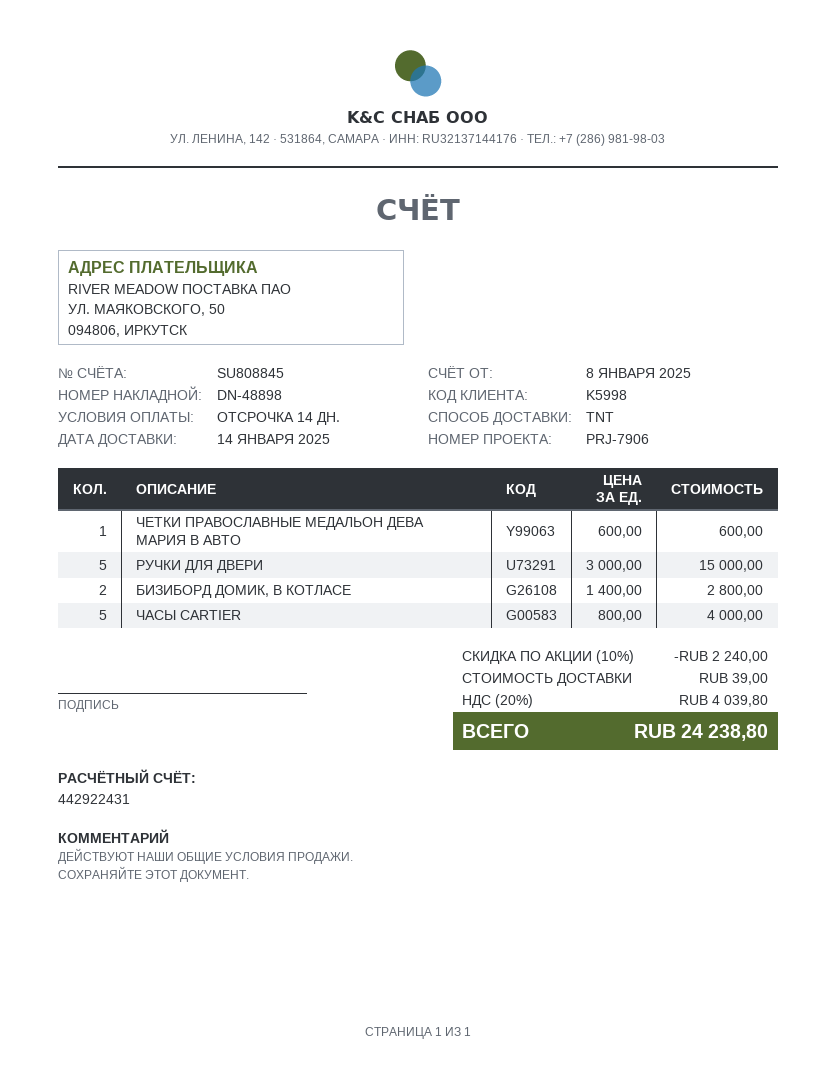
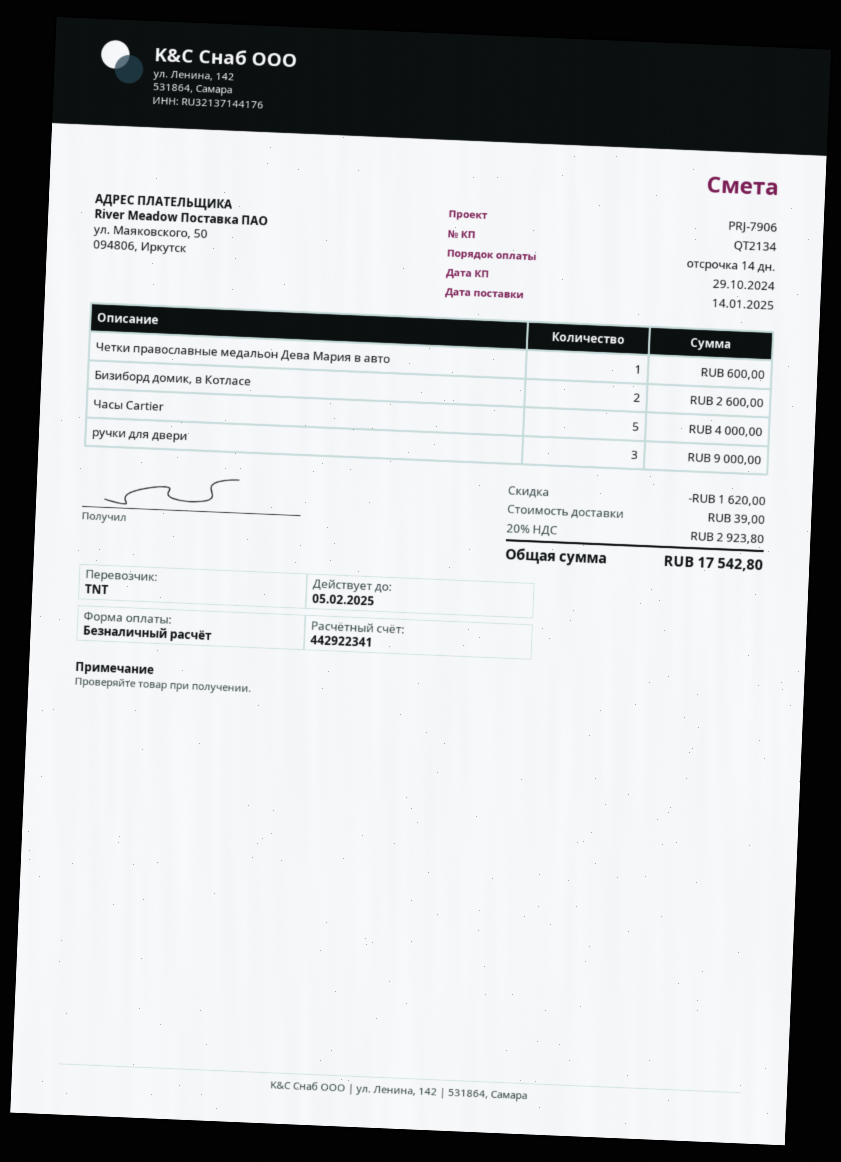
bank account: 442922431 -> 442922341
РУЧКИ ДЛЯ ДВЕРИ: 5 for 15000.00 -> 3 for 9000.00
БИЗИБОРД ДОМИК, В КОТЛАСЕ: 2 for 2800.00 -> 2 for 2600.00
discount: 2240.00 -> 1620.00
tax: 20% = 4039.80 -> 20% = 2923.80
total: 24238.80 -> 17542.80

